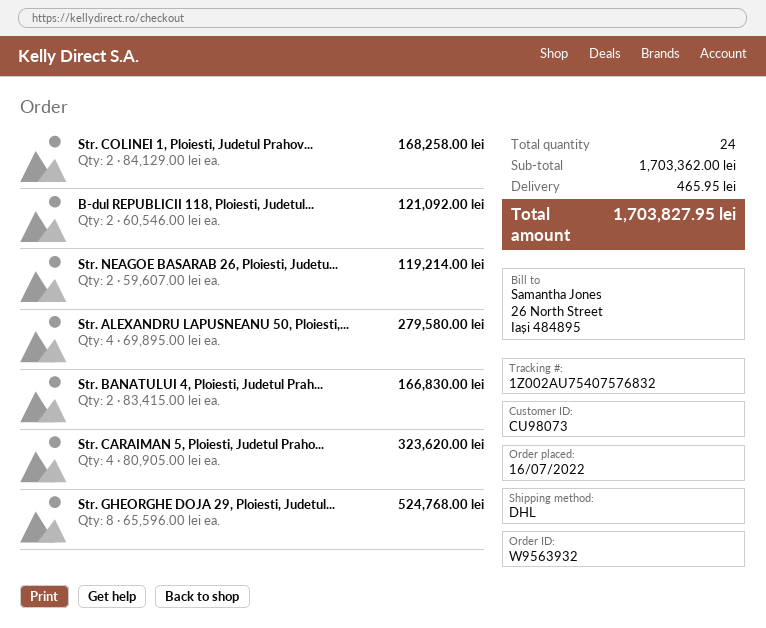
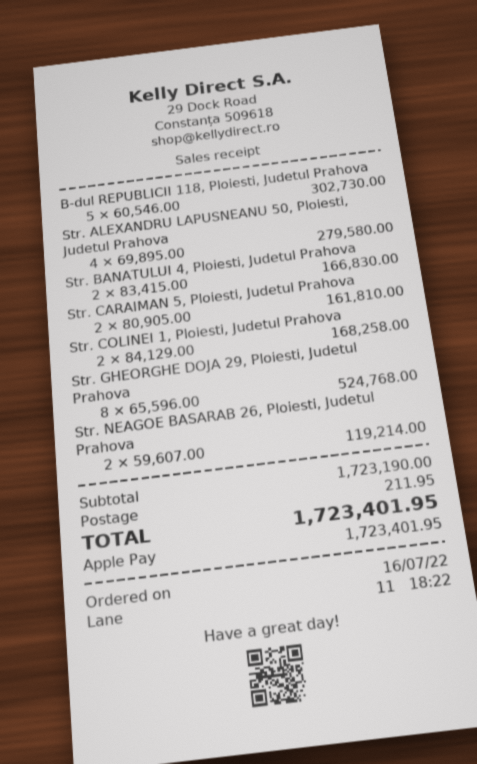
B-dul REPUBLICII 118, Ploiesti, Judetul...: 2 x 60546.00 = 121092.00 -> 5 x 60546.00 = 302730.00
Str. CARAIMAN 5, Ploiesti, Judetul Praho...: 4 x 80905.00 = 323620.00 -> 2 x 80905.00 = 161810.00
subtotal: 1703362.00 -> 1723190.00
shipping: 465.95 -> 211.95
total: 1703827.95 -> 1723401.95

